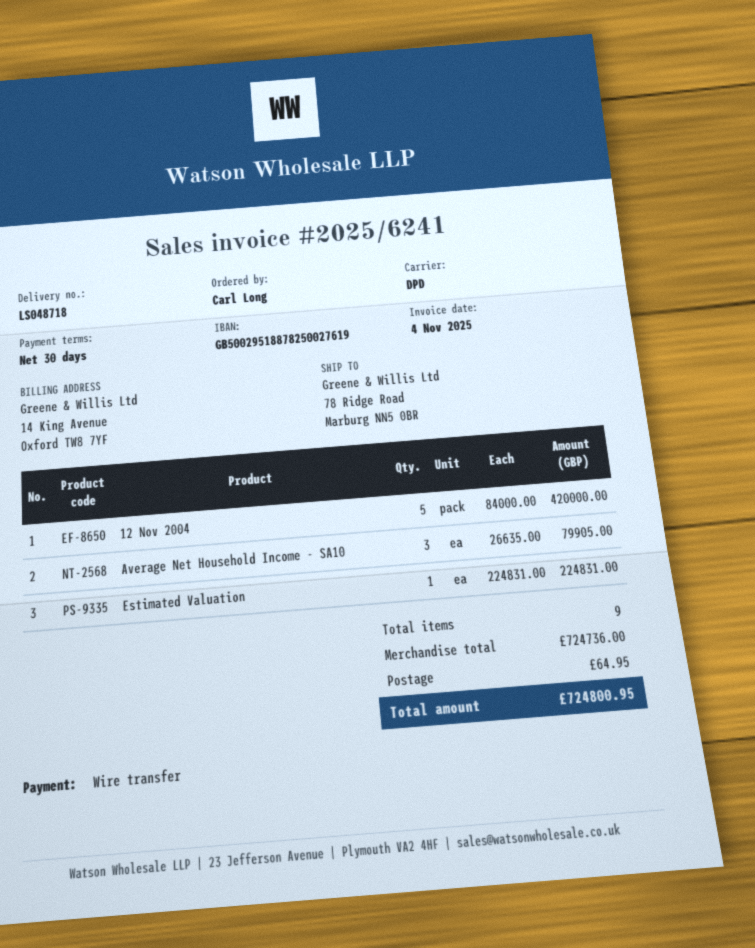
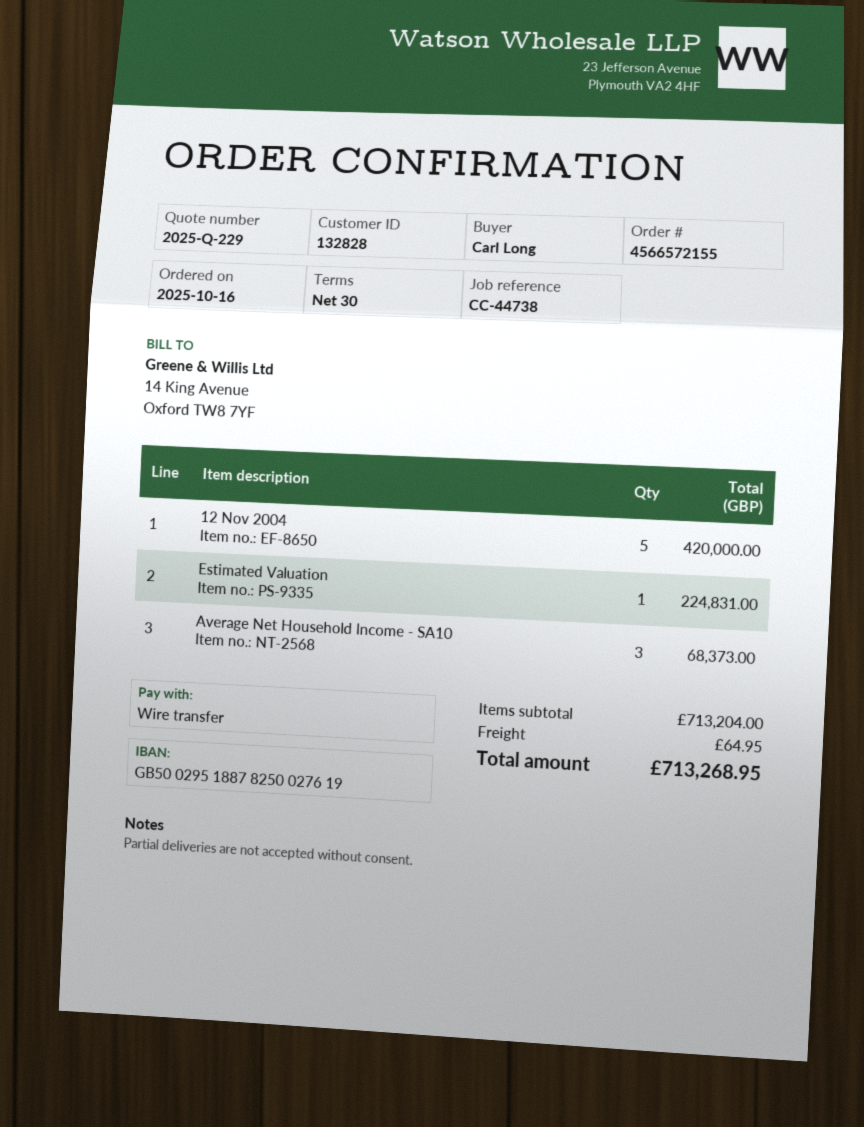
Average Net Household Income - SA10: 3 for 79905.00 -> 3 for 68373.00
subtotal: 724736.00 -> 713204.00
total: 724800.95 -> 713268.95

